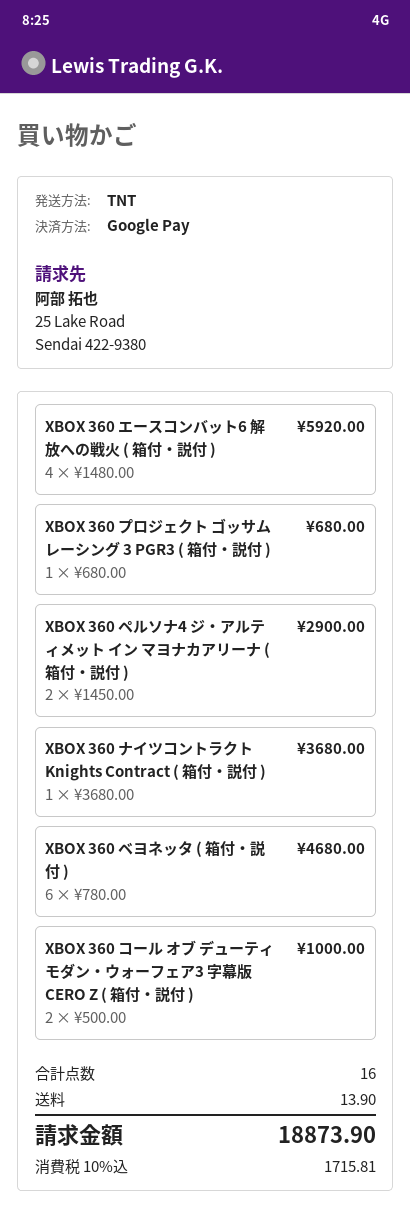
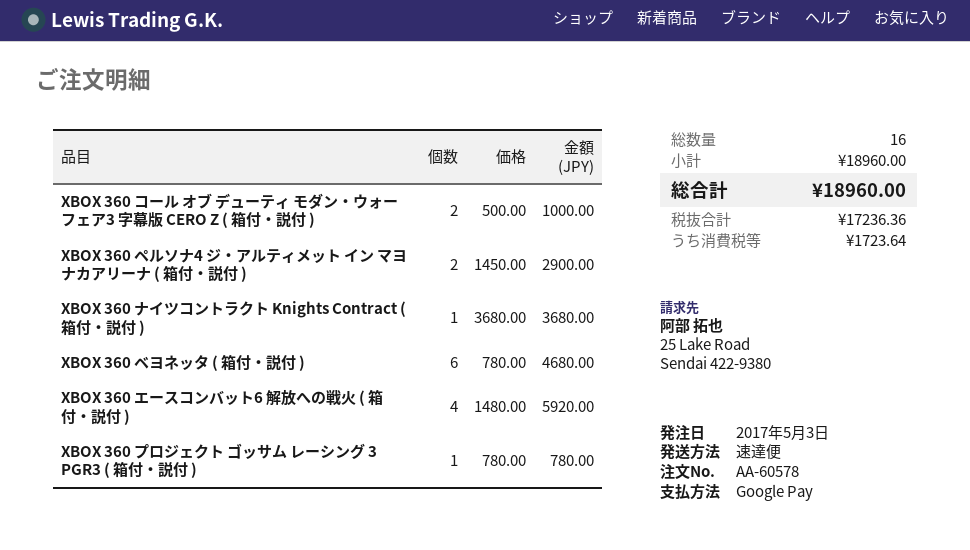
shipping method: TNT -> express
XBOX 360 プロジェクト ゴッサム レーシング 3 PGR3 ( 箱付・説付 ): 1 x 680.00 = 680.00 -> 1 x 780.00 = 780.00
shipping: 13.90 -> none
tax: 1715.81 -> 1723.64
total: 18873.90 -> 18960.00

